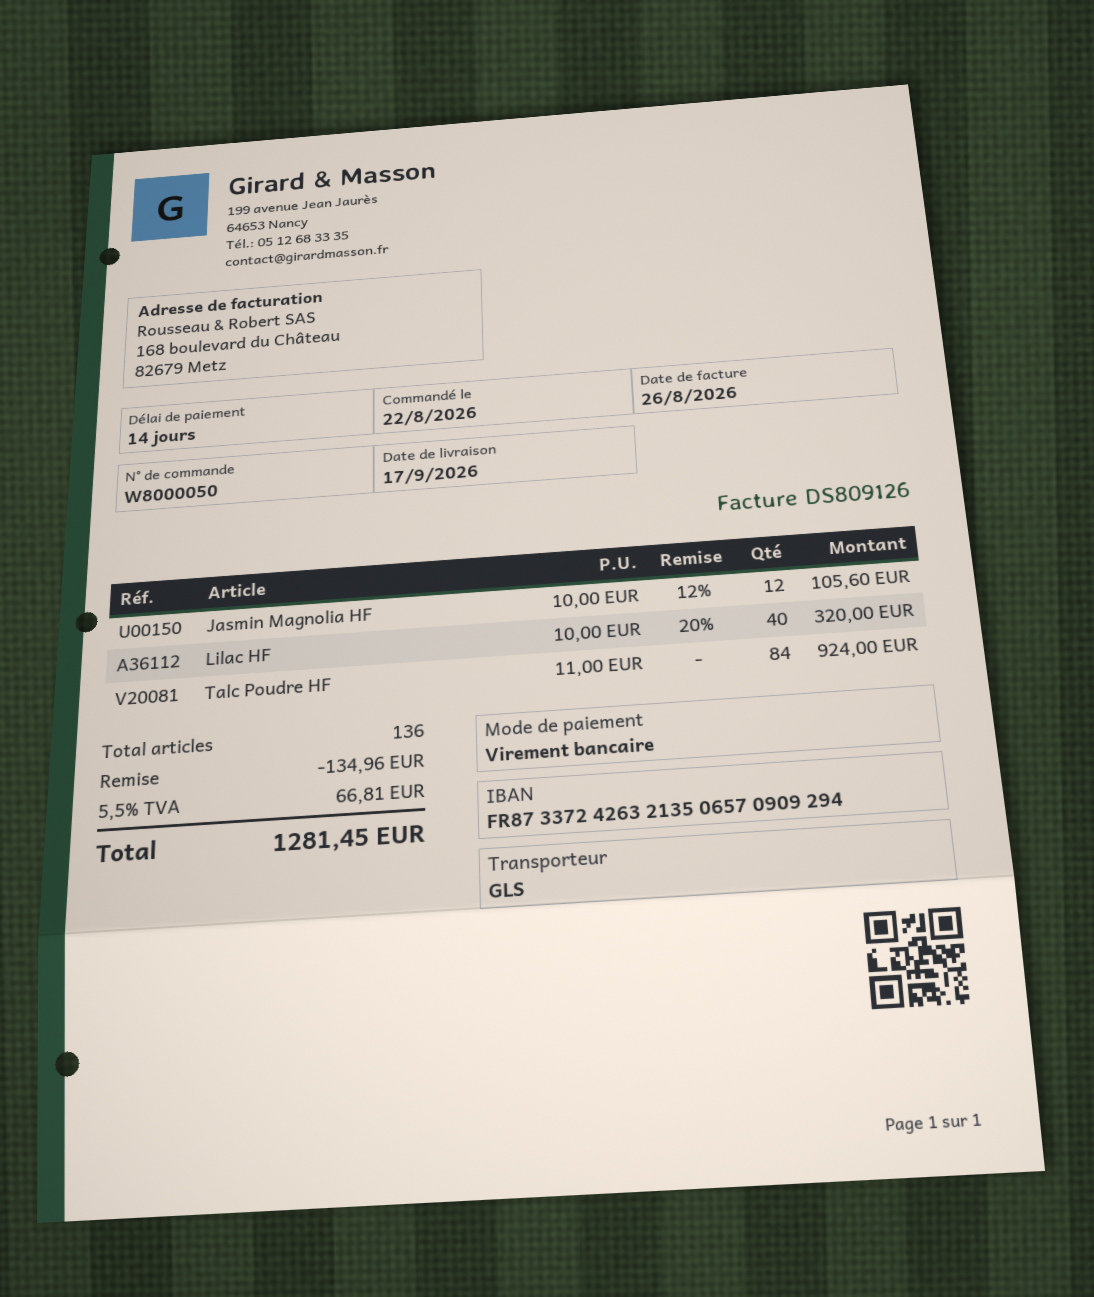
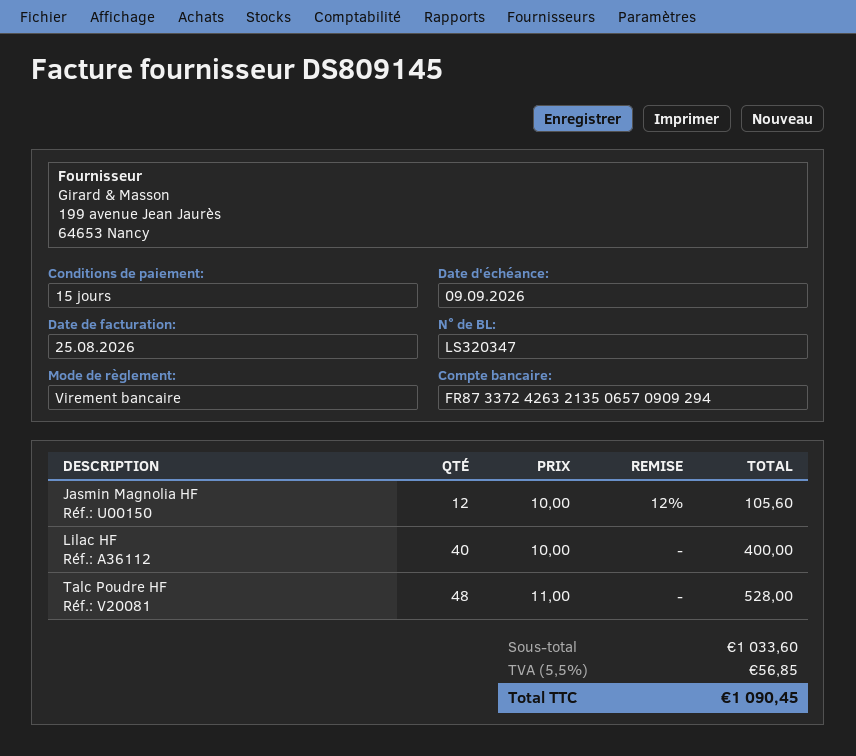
invoice number: DS809126 -> DS809145
invoice date: 2026-08-26 -> 2026-08-25
payment terms: 14 days -> 15 days
Lilac HF: 40 x 10.00 - 20% = 320.00 -> 40 x 10.00 = 400.00
Talc Poudre HF: 84 x 11.00 = 924.00 -> 48 x 11.00 = 528.00
discount: 134.96 -> none
tax: 5.5% = 66.81 -> 5.5% = 56.85
total: 1281.45 -> 1090.45

